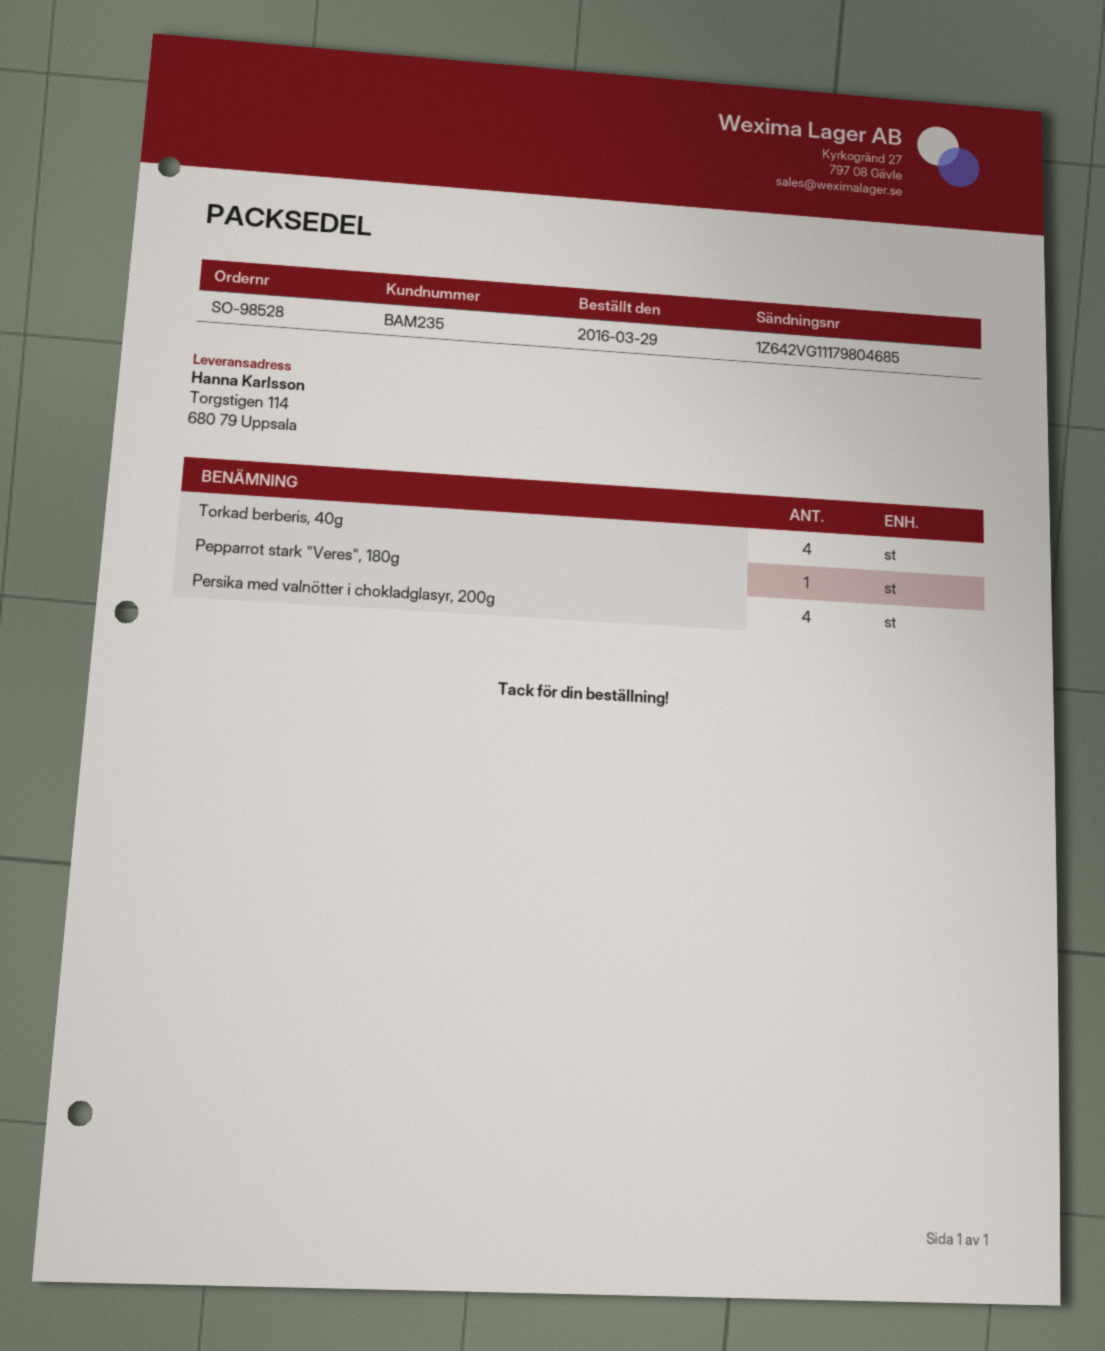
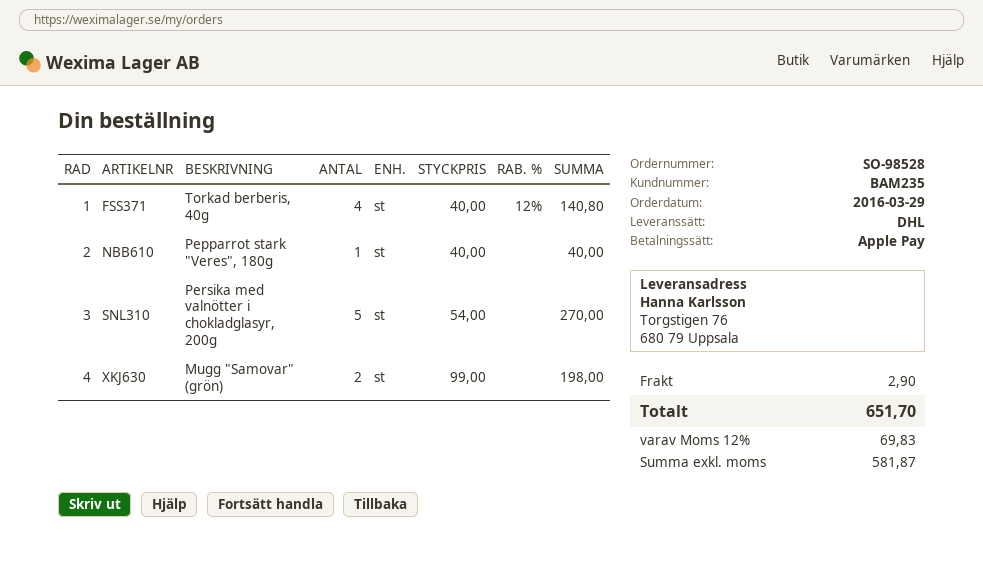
ship to: Torgstigen 114, 680 79 Uppsala -> Torgstigen 76, 680 79 Uppsala
Persika med valnötter i chokladglasyr, 200g: 4 -> 5
Mugg "Samovar" (grön): none -> 2

